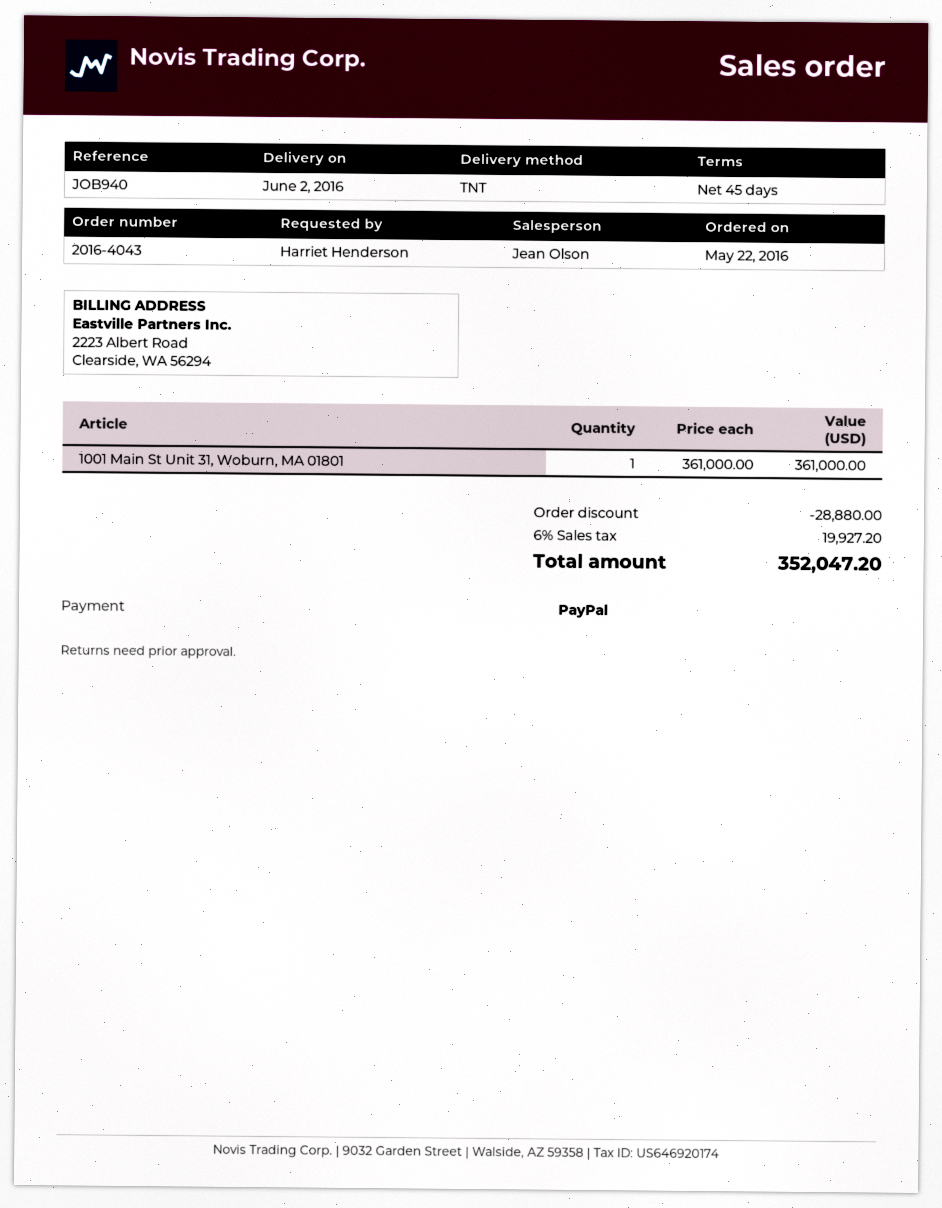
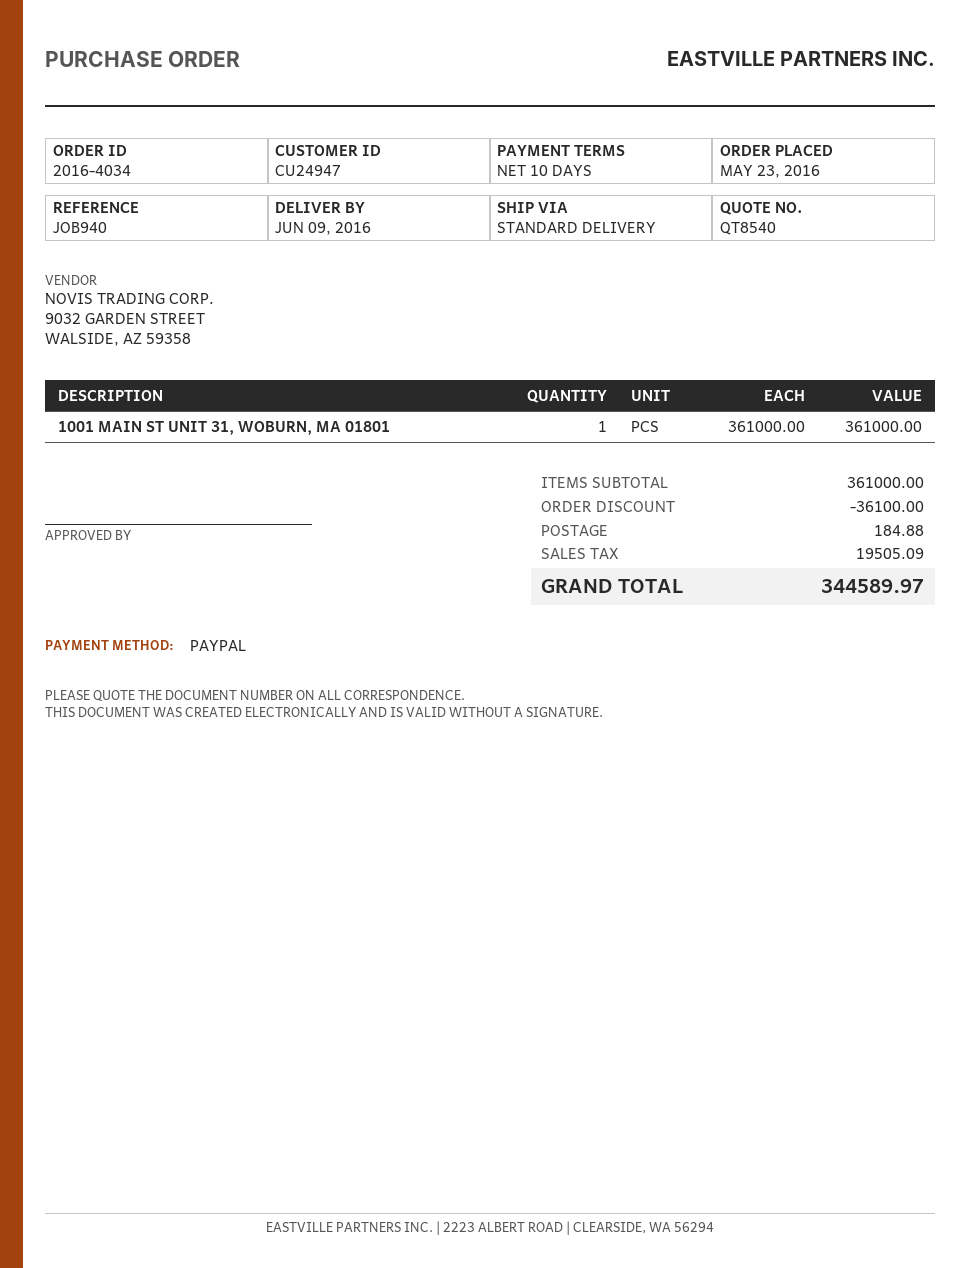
order number: 2016-4043 -> 2016-4034
order date: 2016-05-22 -> 2016-05-23
delivery date: 2016-06-02 -> 2016-06-09
payment terms: 45 days -> 10 days
shipping method: TNT -> standard
discount: 28880.00 -> 36100.00
shipping: none -> 184.88
tax: 19927.20 -> 19505.09
total: 352047.20 -> 344589.97

